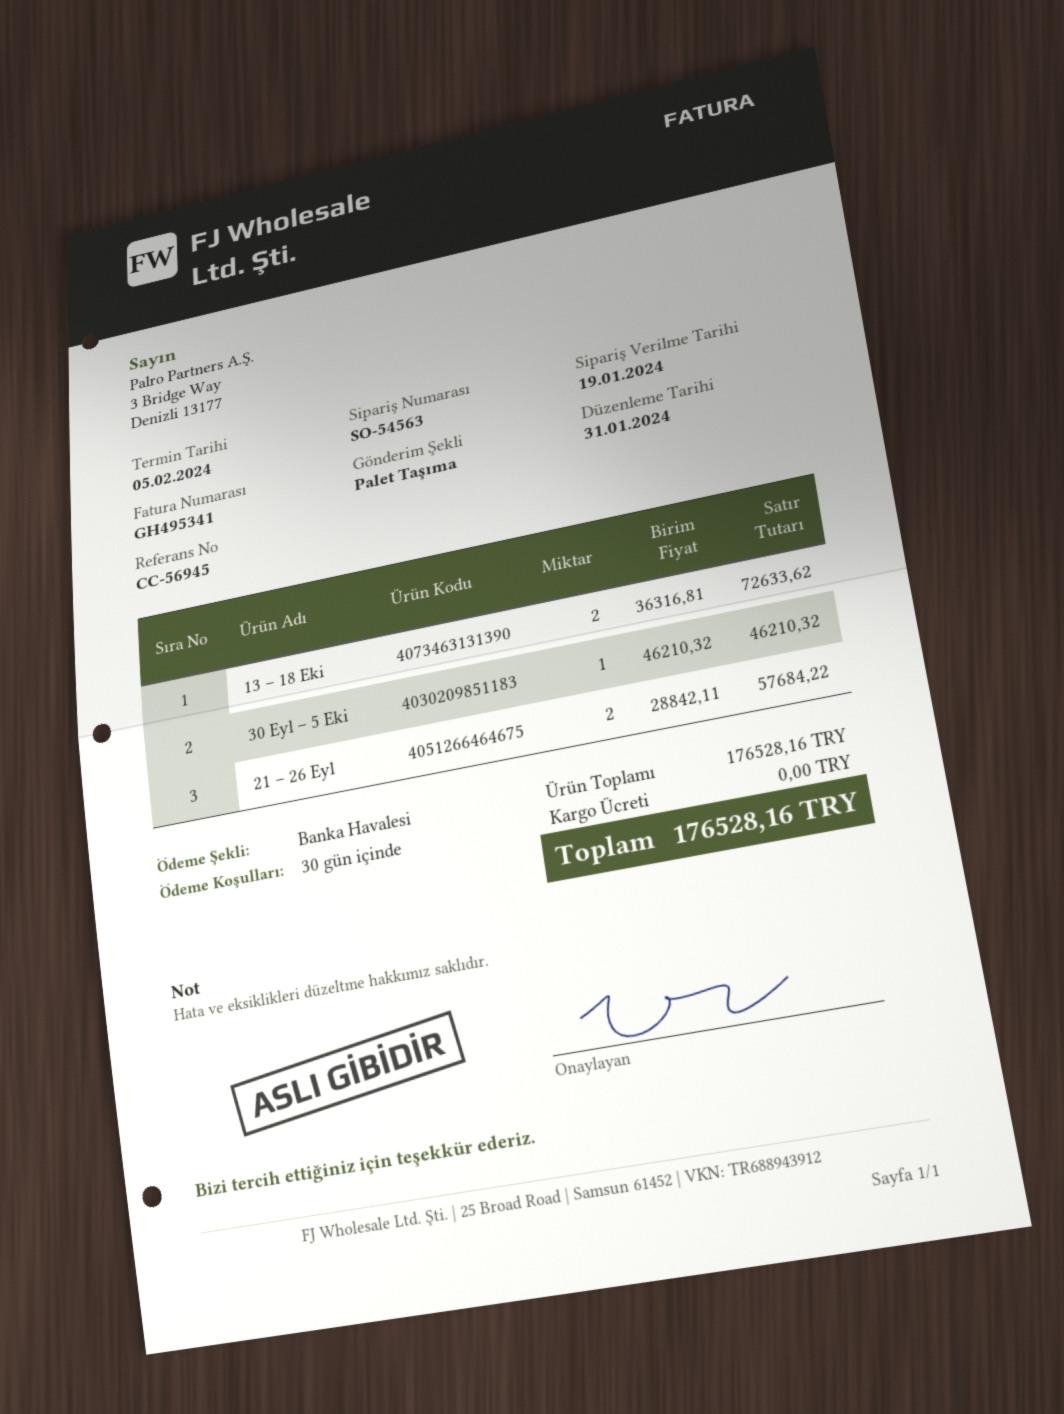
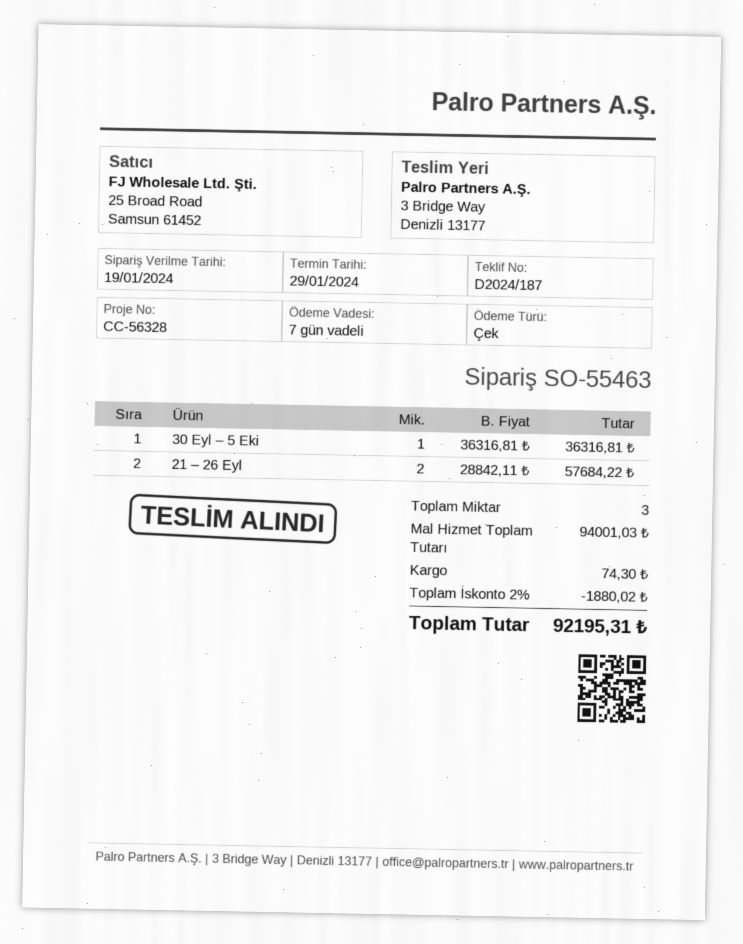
order number: SO-54563 -> SO-55463
delivery date: 2024-02-05 -> 2024-01-29
payment terms: 30 days -> 7 days
reference: CC-56945 -> CC-56328
payment method: bank transfer -> cheque
13 – 18 Eki: 2 x 36316.81 = 72633.62 -> none
30 Eyl – 5 Eki: 1 x 46210.32 = 46210.32 -> 1 x 36316.81 = 36316.81
subtotal: 176528.16 -> 94001.03
discount: none -> 2% = 1880.02
shipping: 0.00 -> 74.30
total: 176528.16 -> 92195.31

